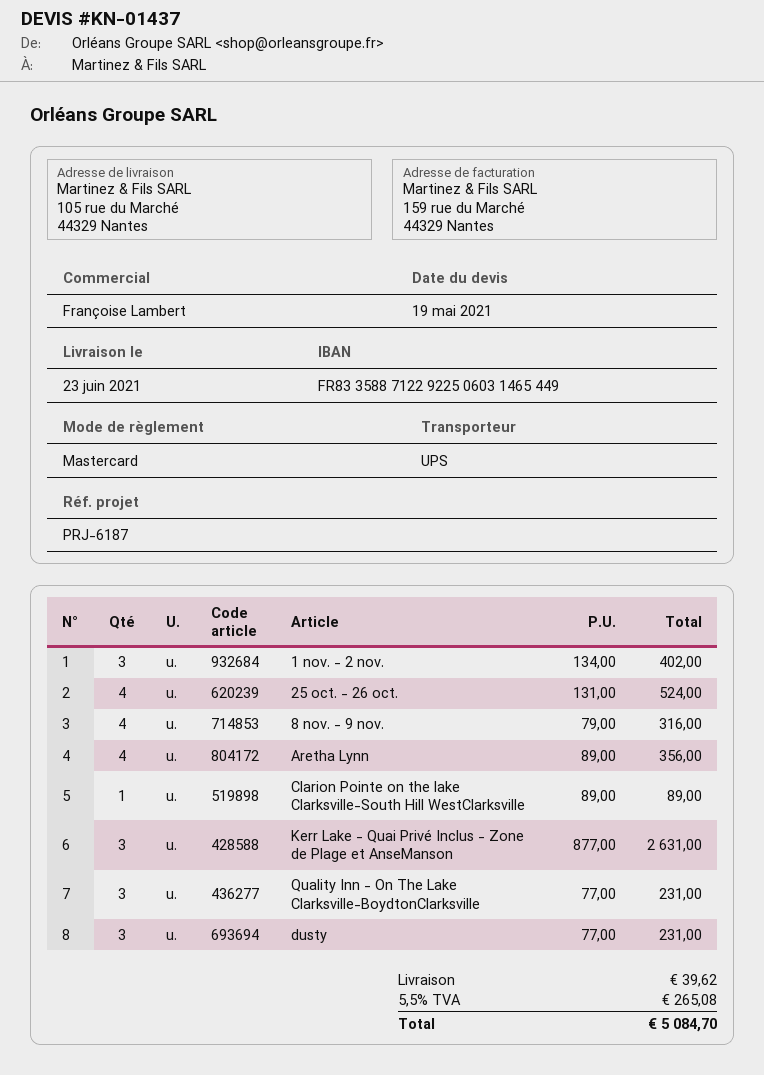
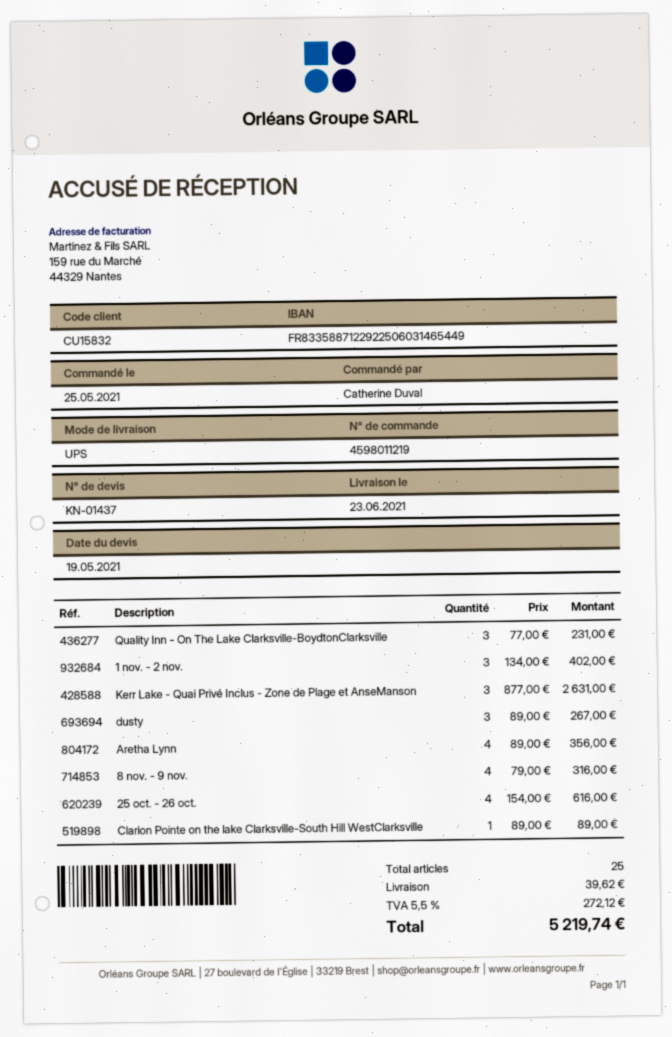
25 oct. - 26 oct.: 4 x 131.00 = 524.00 -> 4 x 154.00 = 616.00
dusty: 3 x 77.00 = 231.00 -> 3 x 89.00 = 267.00
tax: 5.5% = 265.08 -> 5.5% = 272.12
total: 5084.70 -> 5219.74

